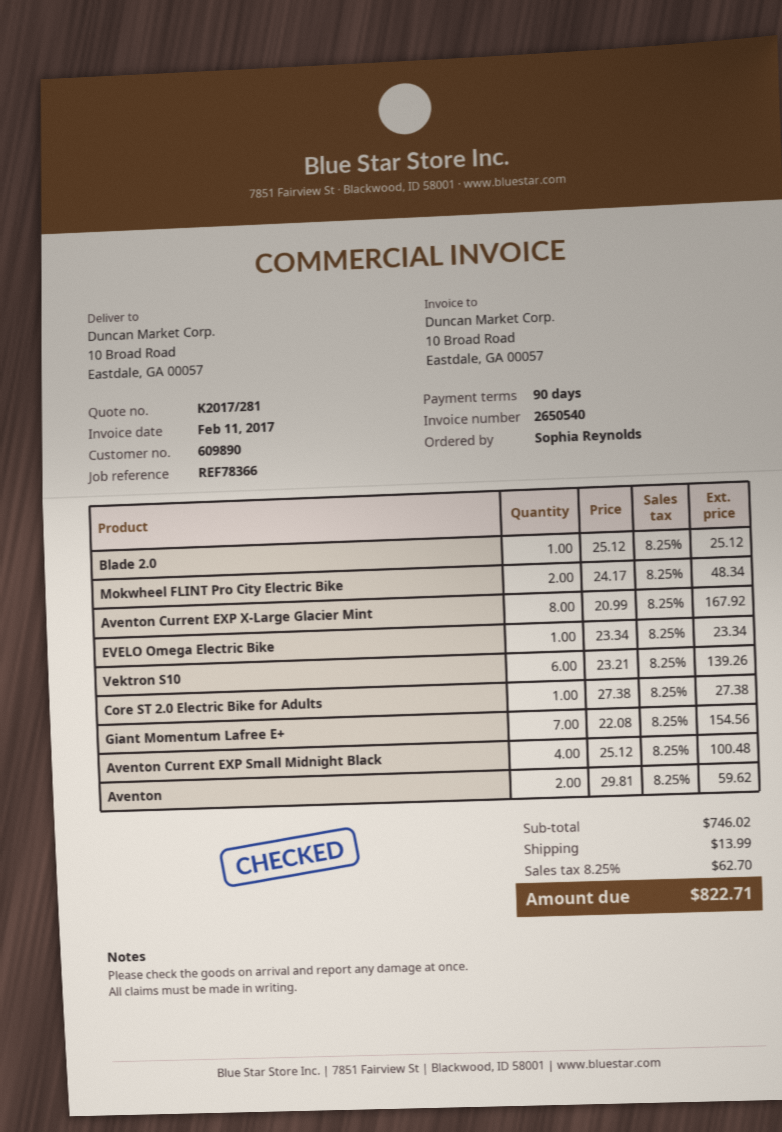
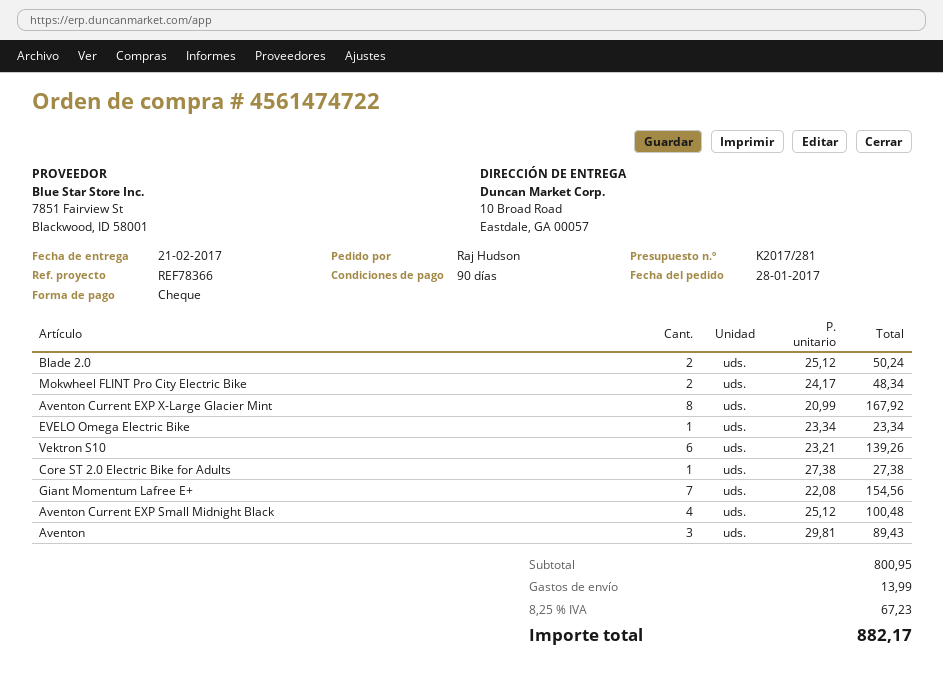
ordered by: Sophia Reynolds -> Raj Hudson
Blade 2.0: 1 x 25.12 = 25.12 -> 2 x 25.12 = 50.24
Aventon: 2 x 29.81 = 59.62 -> 3 x 29.81 = 89.43
subtotal: 746.02 -> 800.95
tax: 8.25% = 62.70 -> 8.25% = 67.23
total: 822.71 -> 882.17

